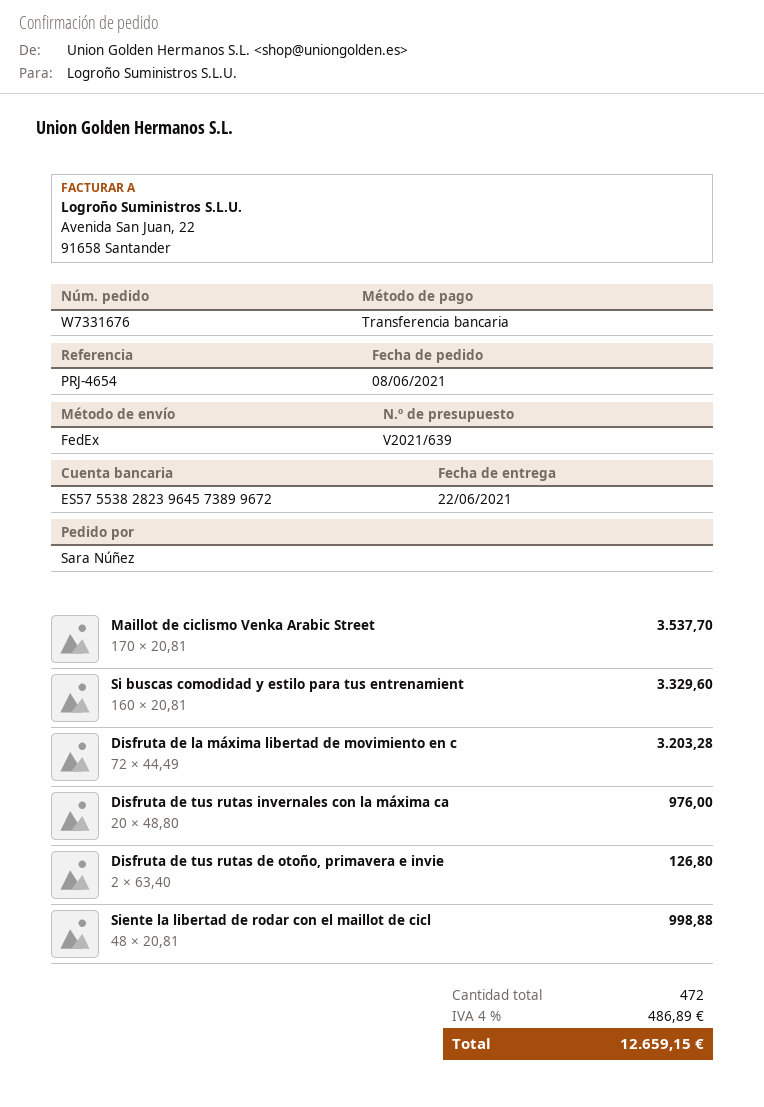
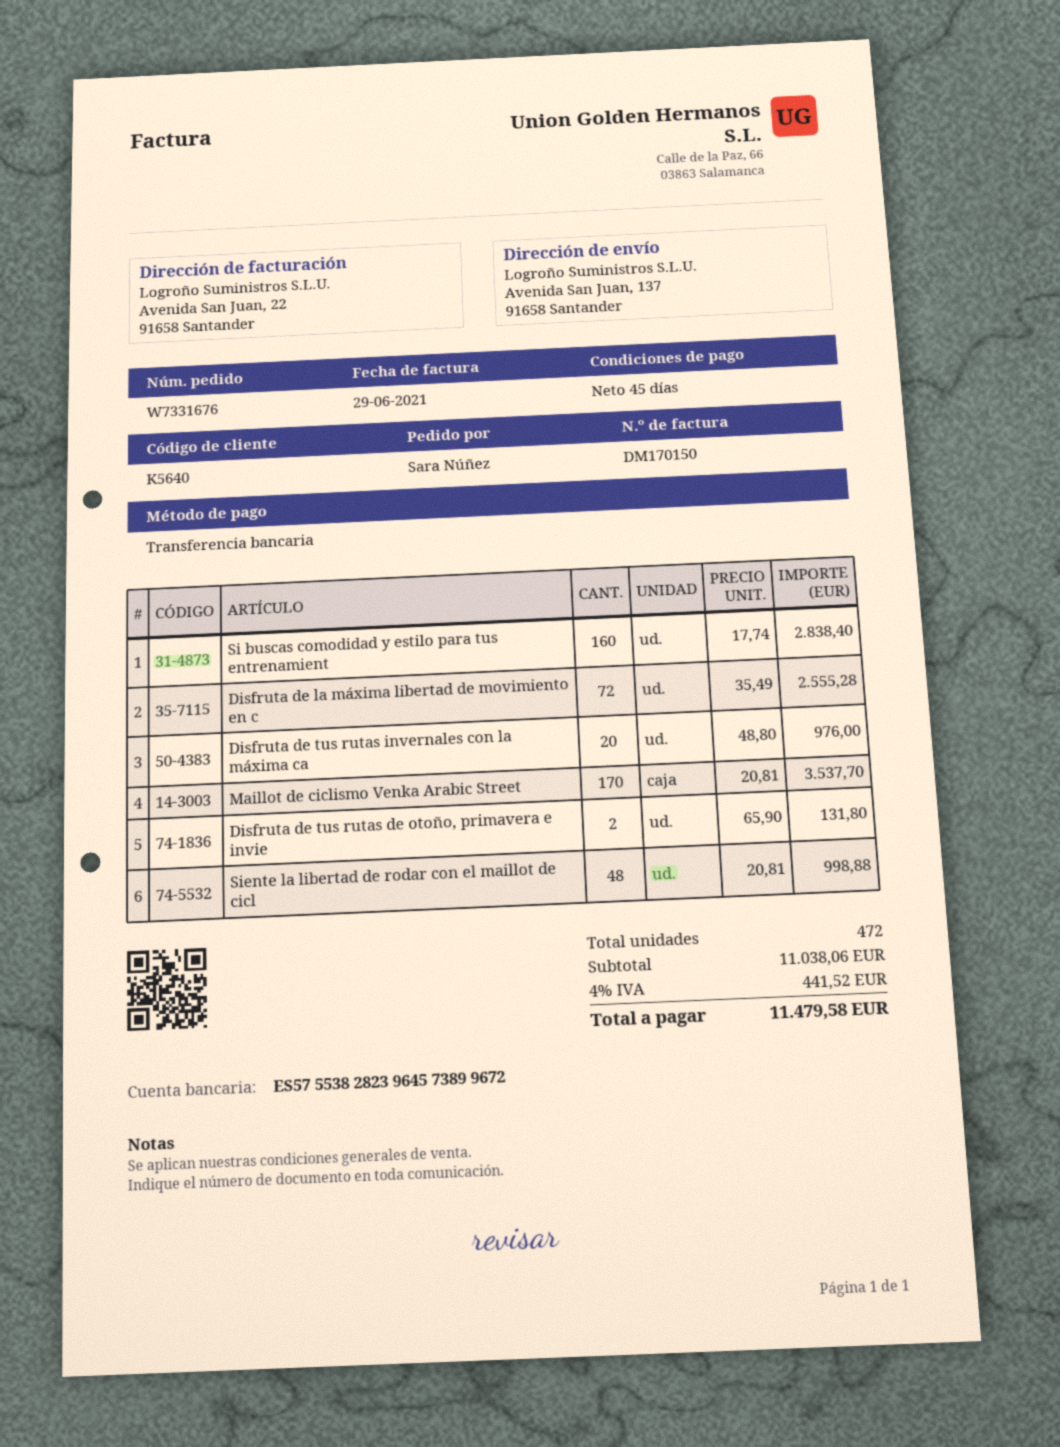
Si buscas comodidad y estilo para tus entrenamient: 160 x 20.81 = 3329.60 -> 160 x 17.74 = 2838.40
Disfruta de la máxima libertad de movimiento en c: 72 x 44.49 = 3203.28 -> 72 x 35.49 = 2555.28
Disfruta de tus rutas de otoño, primavera e invie: 2 x 63.40 = 126.80 -> 2 x 65.90 = 131.80
tax: 4% = 486.89 -> 4% = 441.52
total: 12659.15 -> 11479.58

